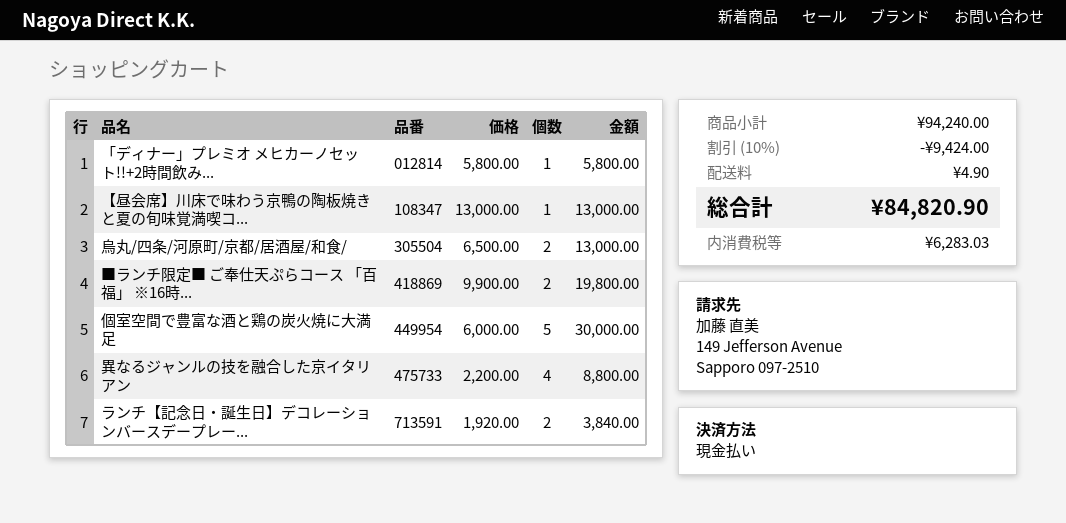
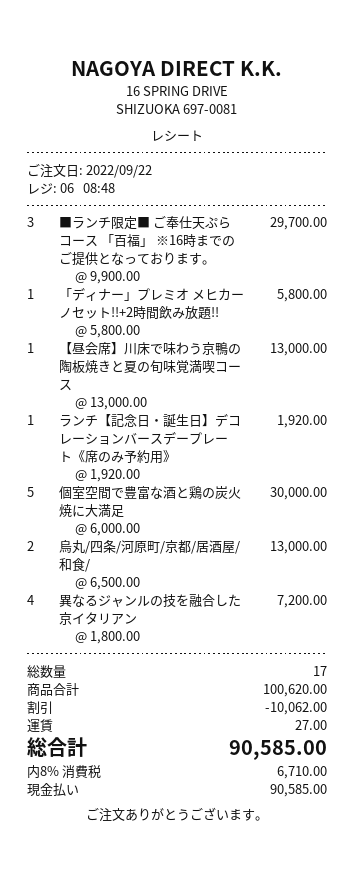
■ランチ限定■ ご奉仕天ぷらコース 「百福」 ※16時...: 2 x 9900.00 = 19800.00 -> 3 x 9900.00 = 29700.00
異なるジャンルの技を融合した京イタリアン: 4 x 2200.00 = 8800.00 -> 4 x 1800.00 = 7200.00
ランチ【記念日・誕生日】デコレーションバースデープレー...: 2 x 1920.00 = 3840.00 -> 1 x 1920.00 = 1920.00
subtotal: 94240.00 -> 100620.00
discount: 9424.00 -> 10062.00
shipping: 4.90 -> 27.00
tax: 6283.03 -> 6710.00
total: 84820.90 -> 90585.00

